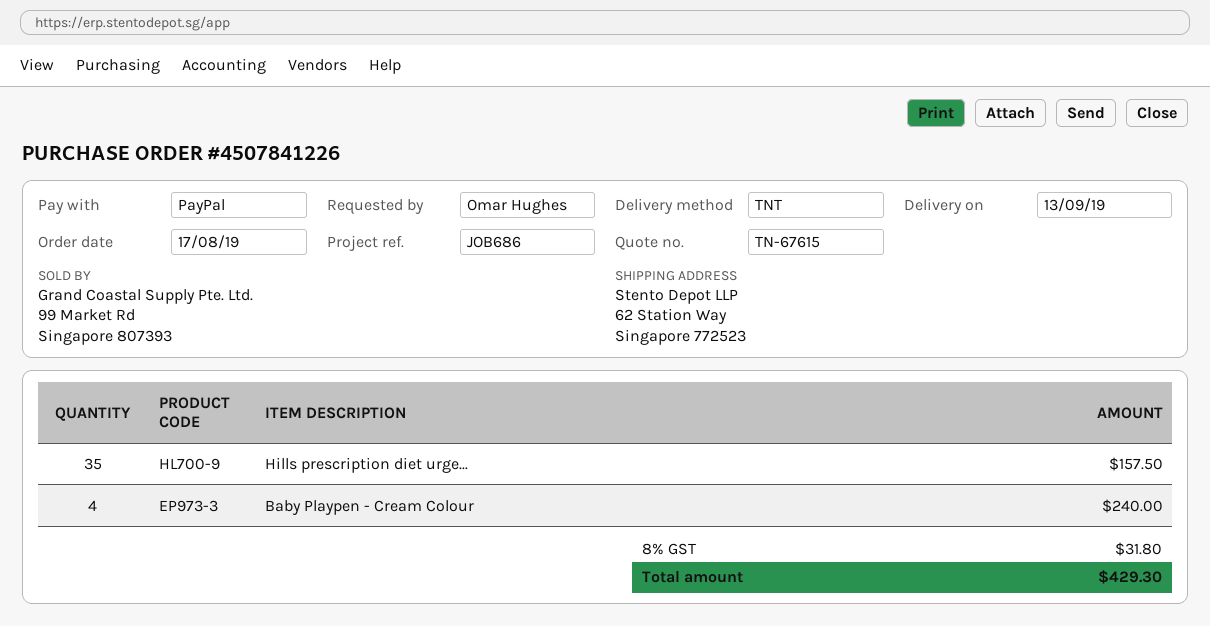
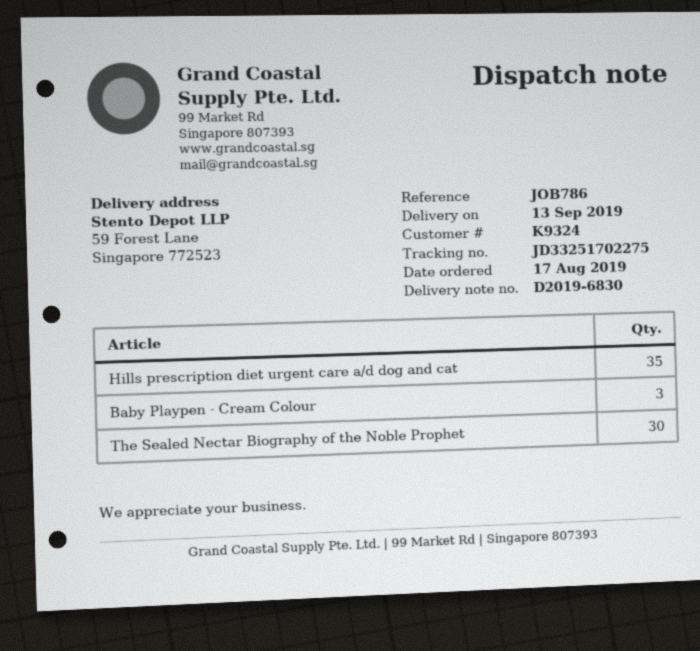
reference: JOB686 -> JOB786
ship to: 62 Station Way, Singapore 772523 -> 59 Forest Lane, Singapore 772523
Baby Playpen - Cream Colour: 4 -> 3
The Sealed Nectar Biography of the Noble Prophet: none -> 30

